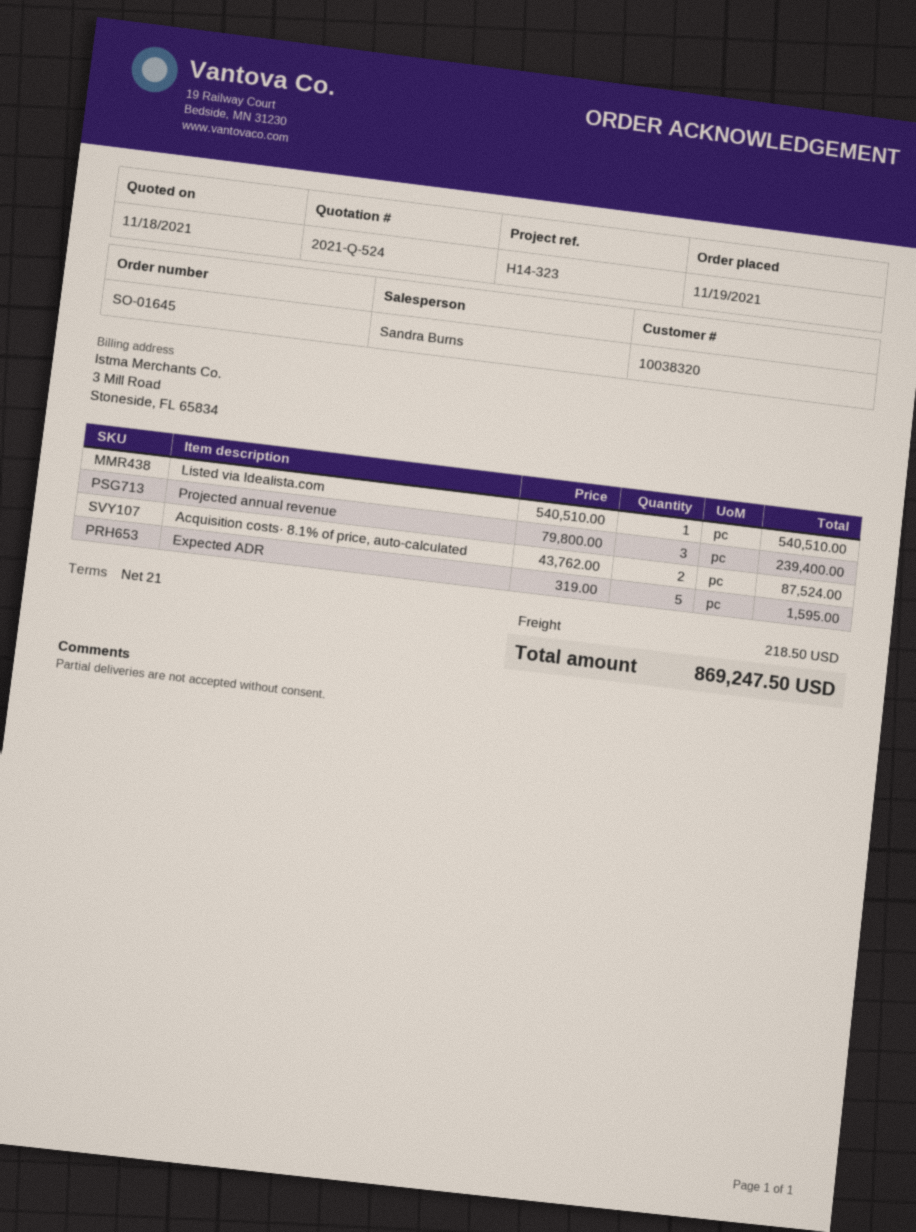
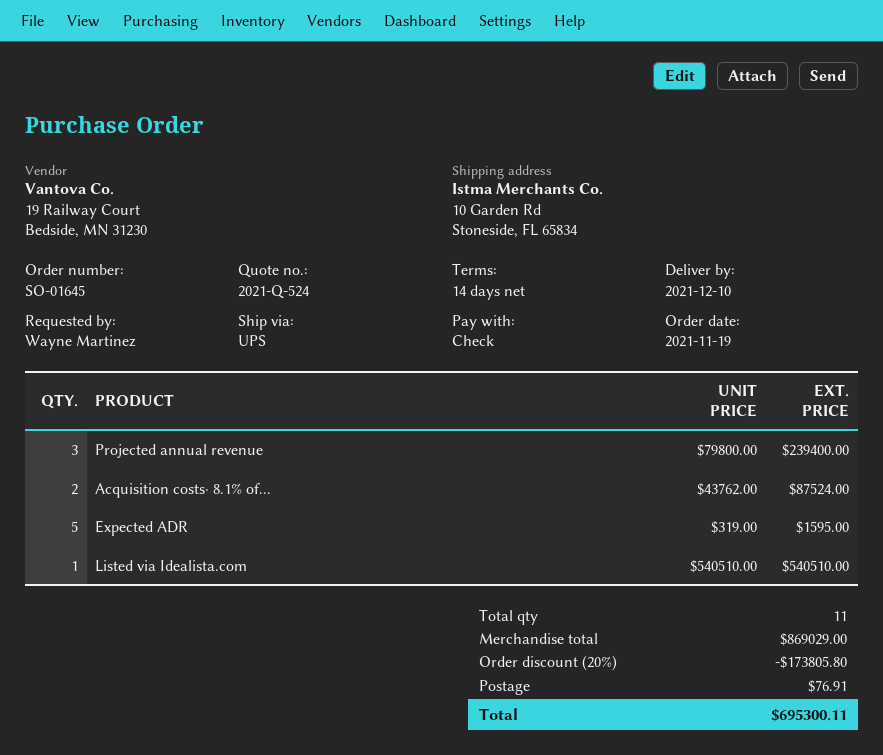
payment terms: 21 days -> 14 days
discount: none -> 20% = 173805.80
shipping: 218.50 -> 76.91
total: 869247.50 -> 695300.11

